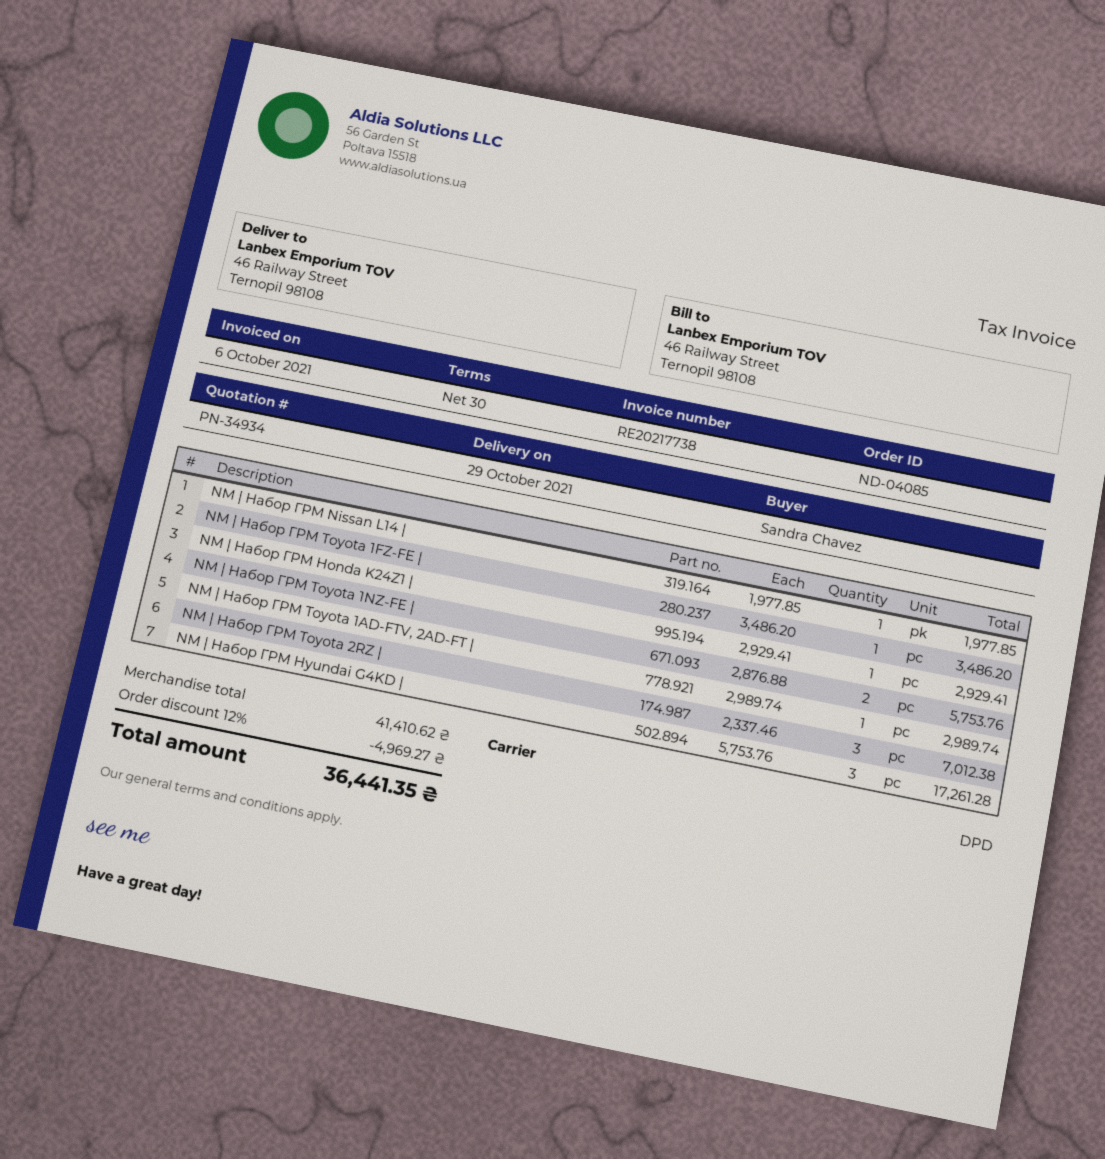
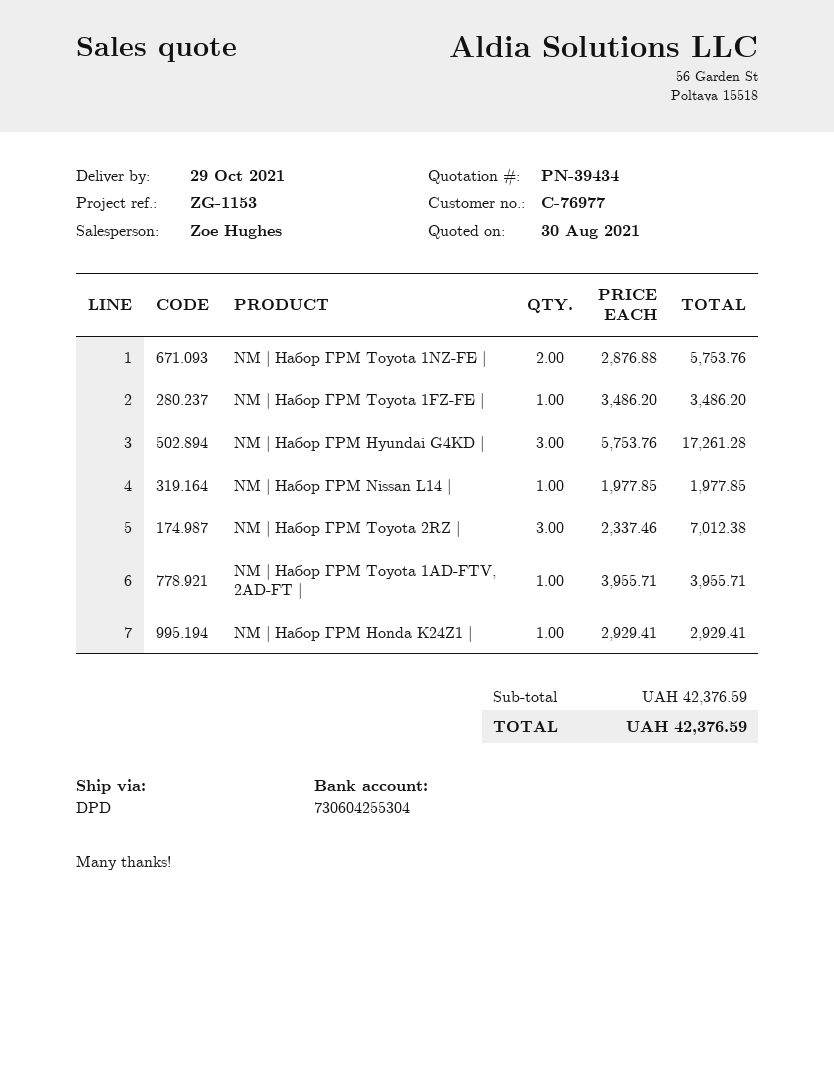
quote number: PN-34934 -> PN-39434
NM | Набор ГРМ Toyota 1AD-FTV, 2AD-FT |: 1 x 2989.74 = 2989.74 -> 1 x 3955.71 = 3955.71
subtotal: 41410.62 -> 42376.59
discount: 12% = 4969.27 -> none
total: 36441.35 -> 42376.59

